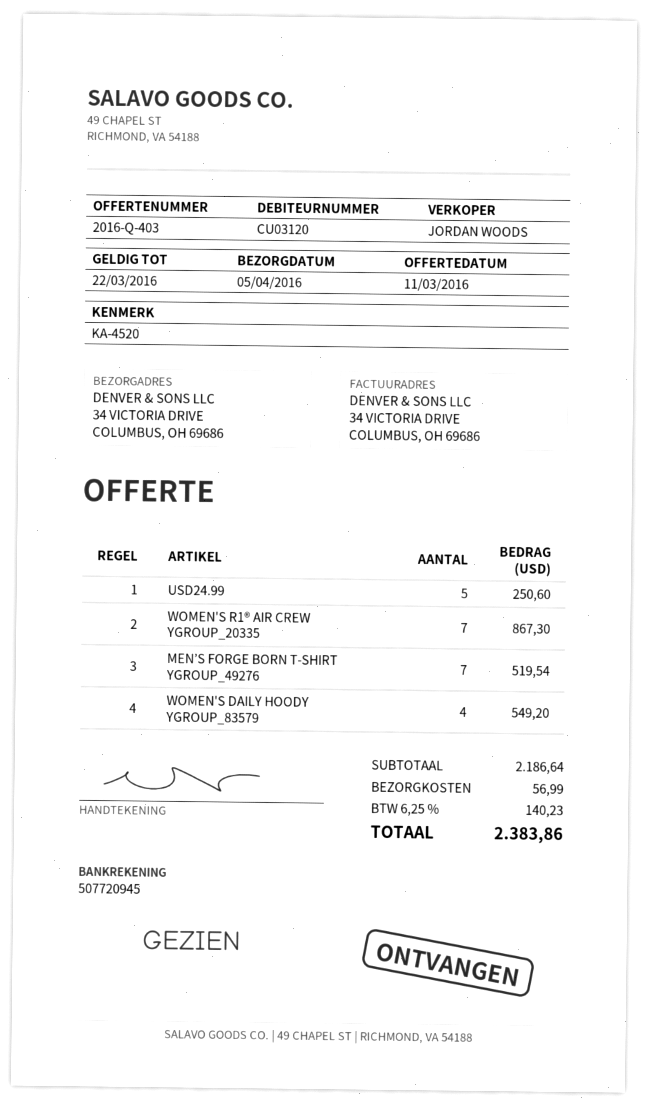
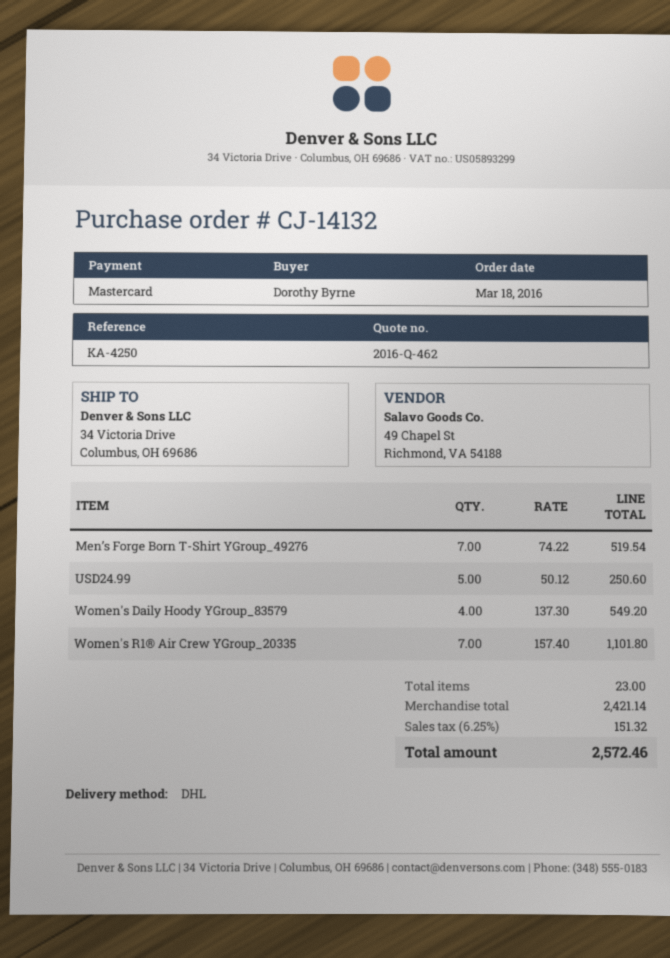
quote number: 2016-Q-403 -> 2016-Q-462
reference: KA-4520 -> KA-4250
WOMEN'S R1® AIR CREW YGROUP_20335: 7 for 867.30 -> 7 for 1101.80
subtotal: 2186.64 -> 2421.14
shipping: 56.99 -> none
tax: 6.25% = 140.23 -> 6.25% = 151.32
total: 2383.86 -> 2572.46

